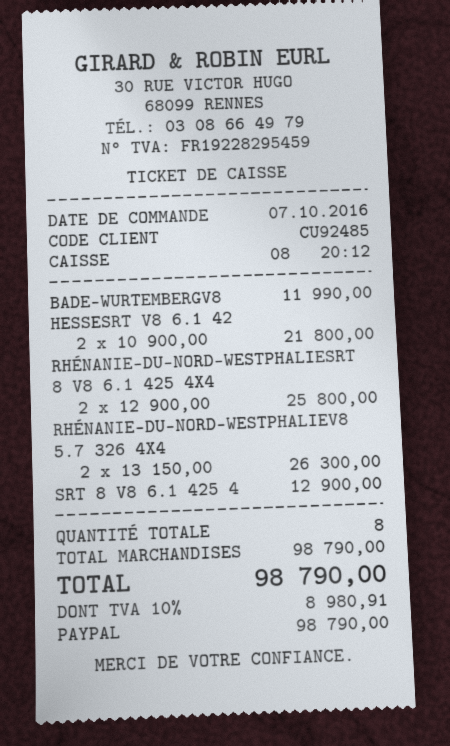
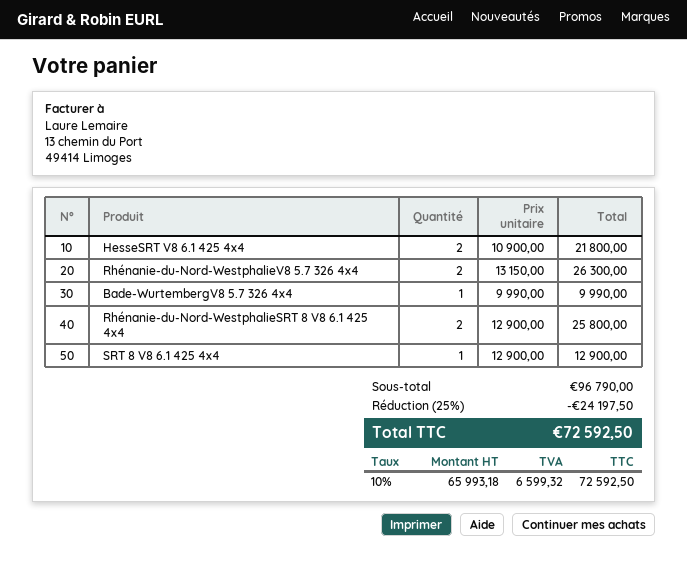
BADE-WURTEMBERGV8: 1 x 11990.00 = 11990.00 -> 1 x 9990.00 = 9990.00
subtotal: 98790.00 -> 96790.00
discount: none -> 25% = 24197.50
tax: 10% = 8980.91 -> 10% = 6599.32
total: 98790.00 -> 72592.50

